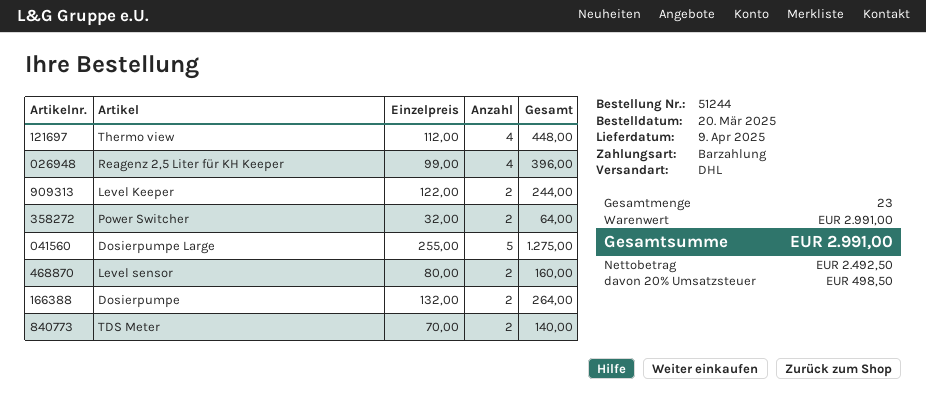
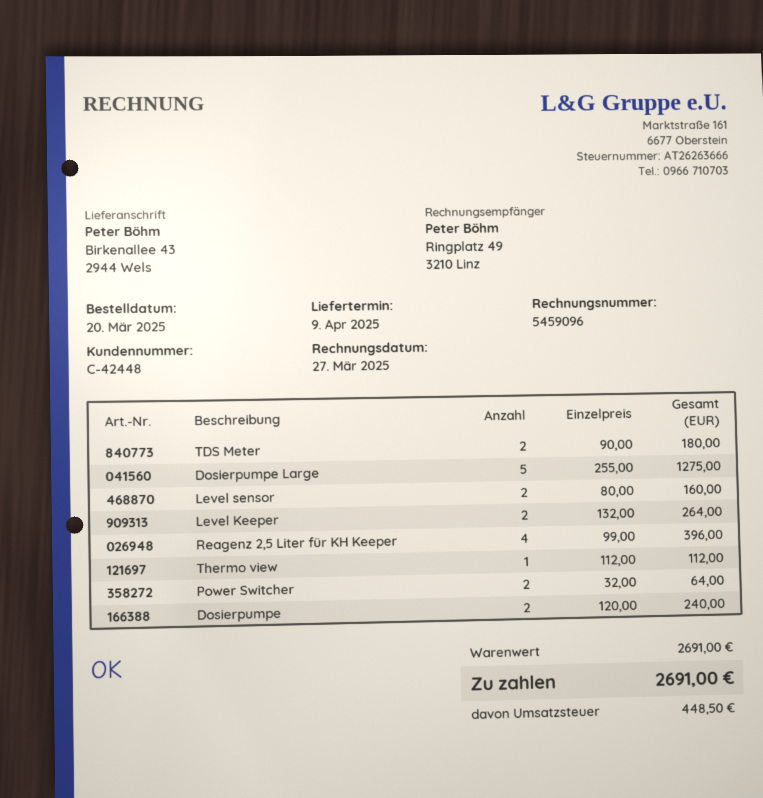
Thermo view: 4 x 112.00 = 448.00 -> 1 x 112.00 = 112.00
Level Keeper: 2 x 122.00 = 244.00 -> 2 x 132.00 = 264.00
Dosierpumpe: 2 x 132.00 = 264.00 -> 2 x 120.00 = 240.00
TDS Meter: 2 x 70.00 = 140.00 -> 2 x 90.00 = 180.00
subtotal: 2991.00 -> 2691.00
tax: 498.50 -> 448.50
total: 2991.00 -> 2691.00

